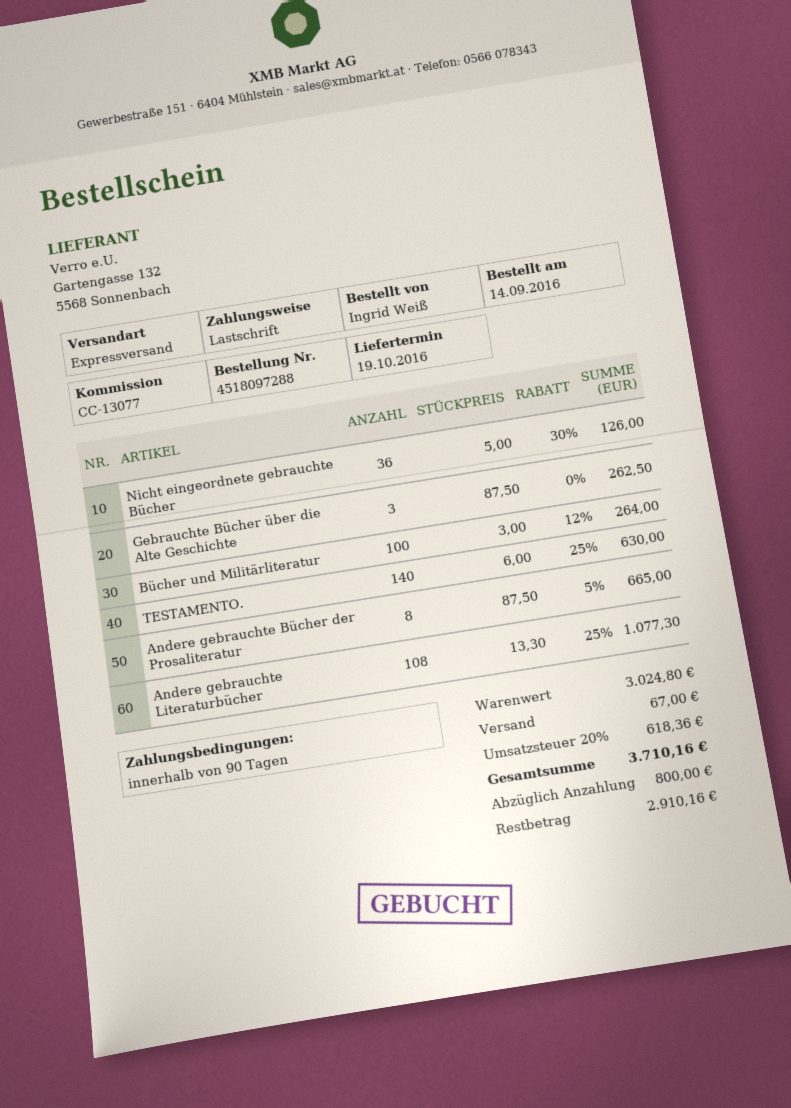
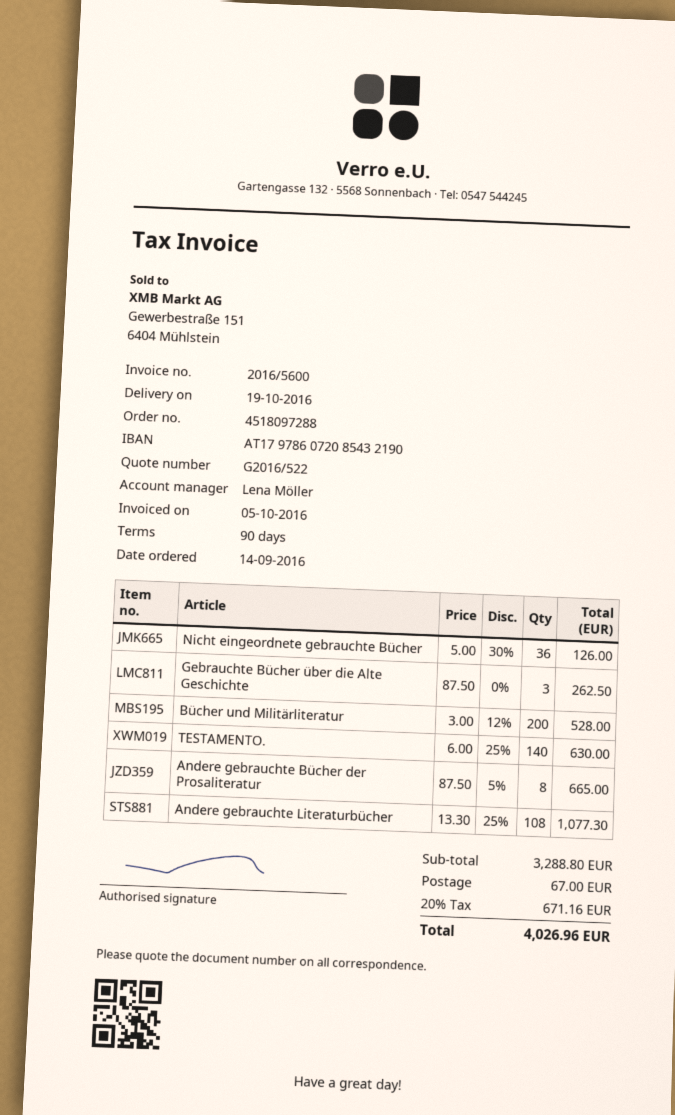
Bücher und Militärliteratur: 100 x 3.00 - 12% = 264.00 -> 200 x 3.00 - 12% = 528.00
subtotal: 3024.80 -> 3288.80
tax: 20% = 618.36 -> 20% = 671.16
total: 3710.16 -> 4026.96

